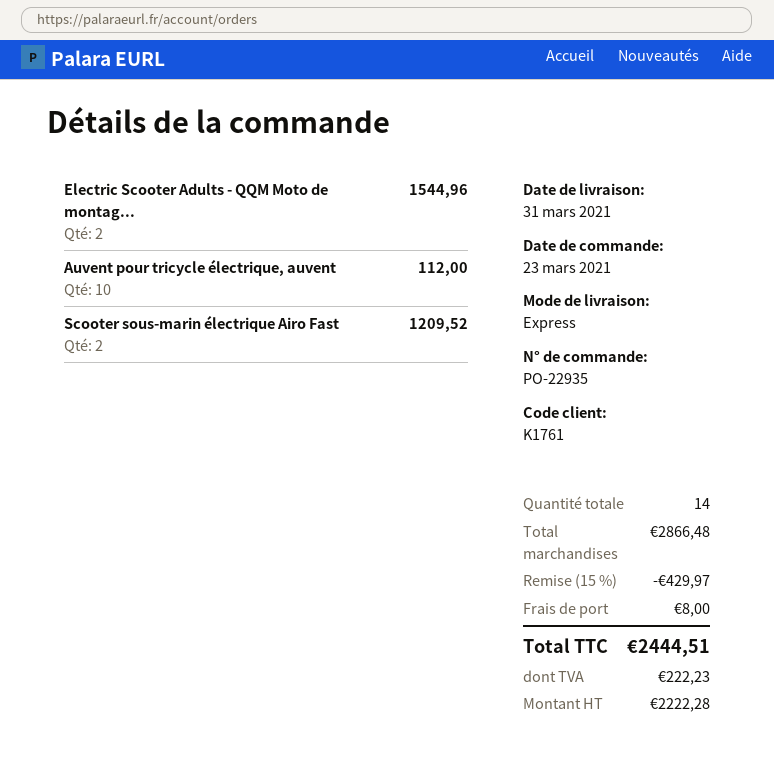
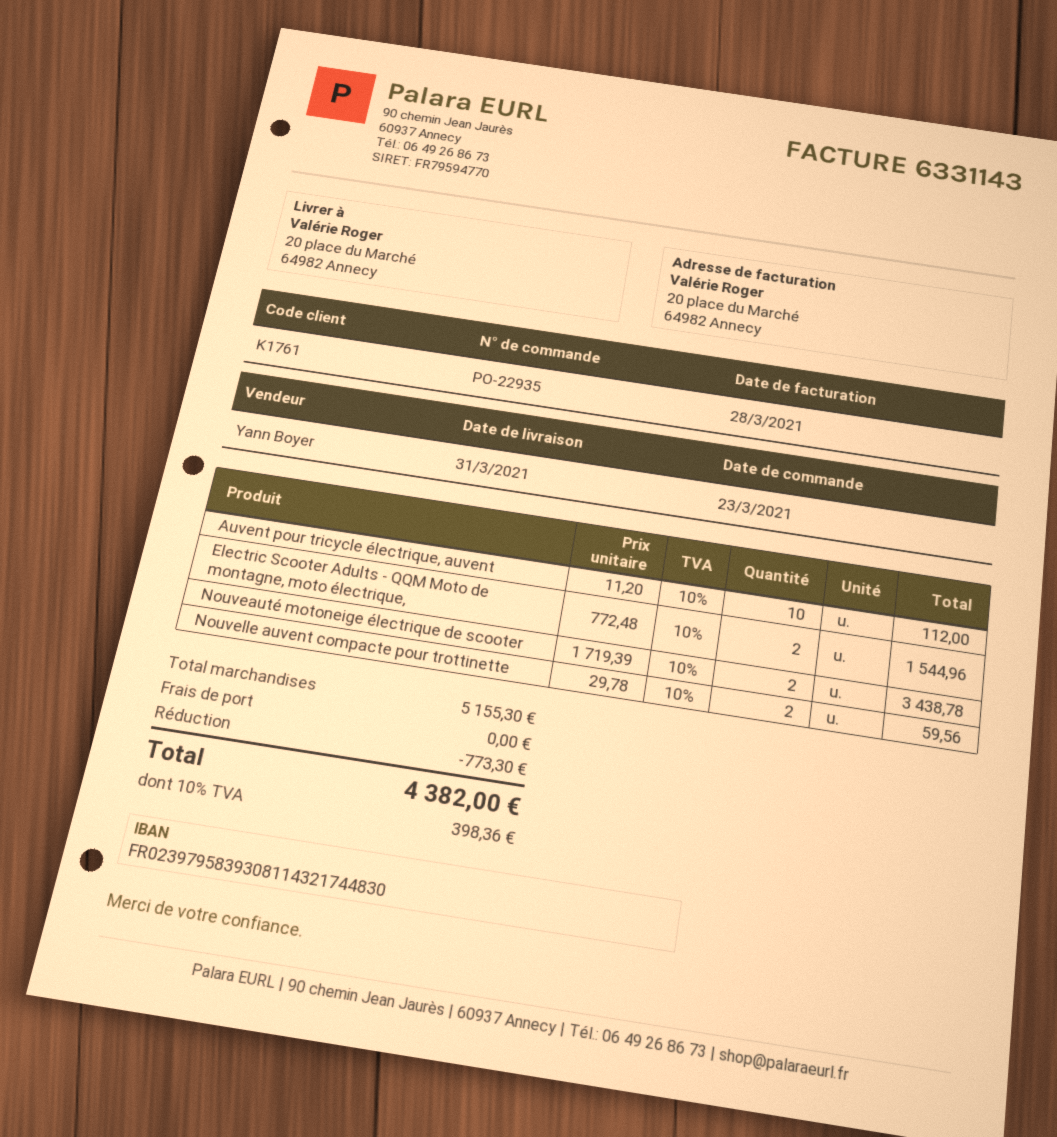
Scooter sous-marin électrique Airo Fast: 2 for 1209.52 -> none
Nouveauté motoneige électrique de scooter: none -> 2 for 3438.78
Nouvelle auvent compacte pour trottinette: none -> 2 for 59.56
subtotal: 2866.48 -> 5155.30
discount: 429.97 -> 773.30
shipping: 8.00 -> 0.00
tax: 222.23 -> 398.36
total: 2444.51 -> 4382.00

